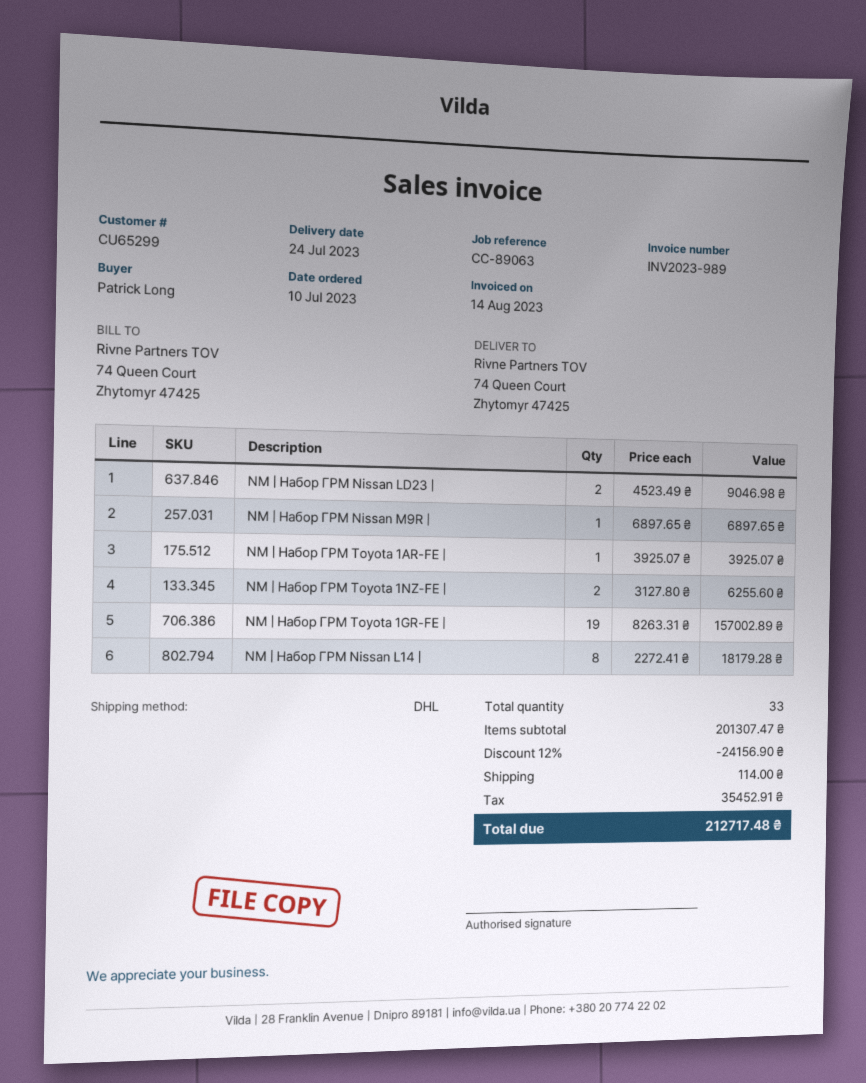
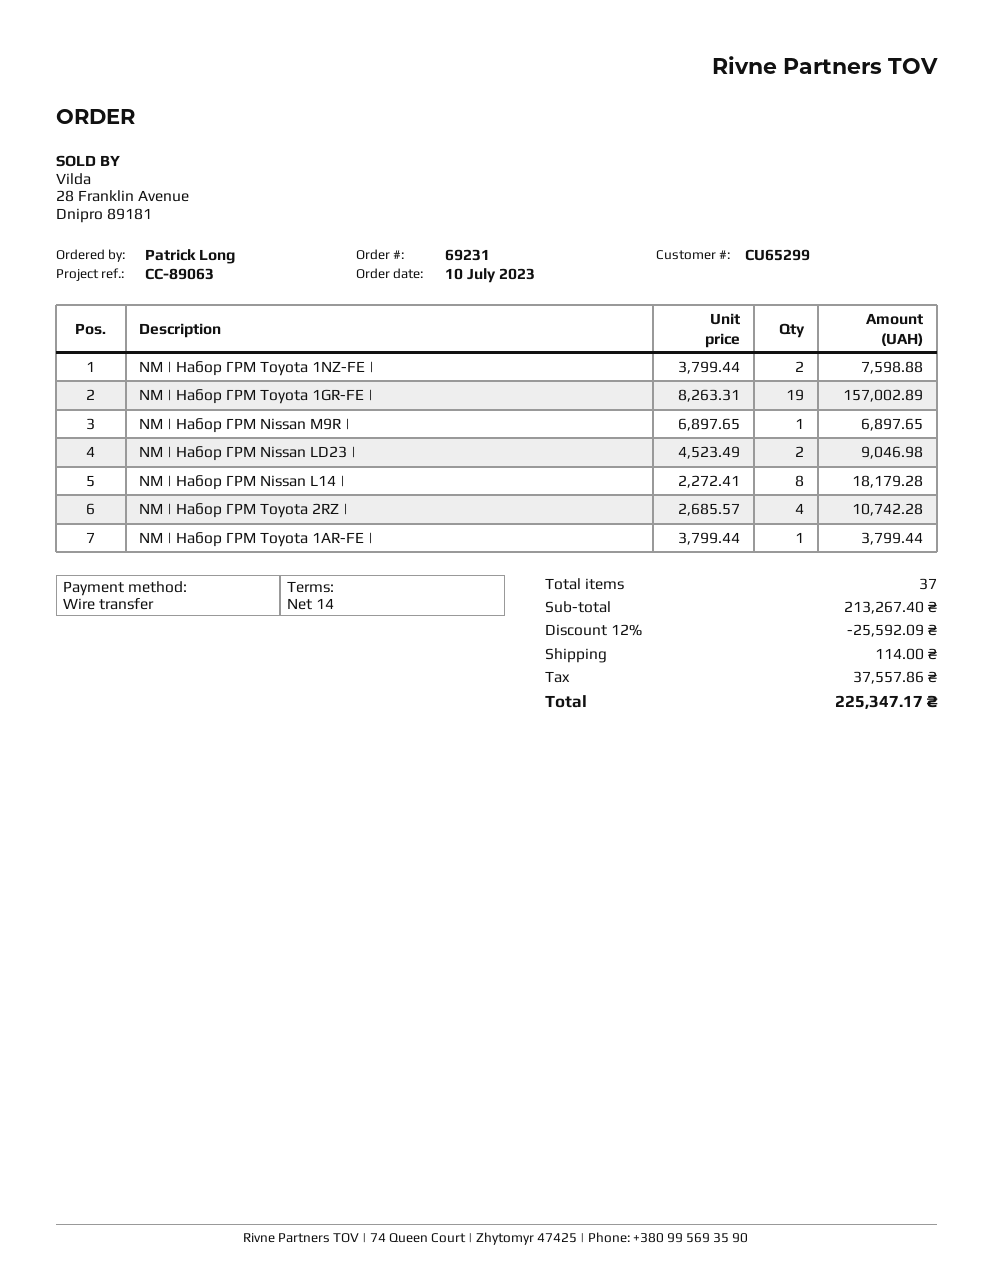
NM | Набор ГРМ Toyota 1AR-FE |: 1 x 3925.07 = 3925.07 -> 1 x 3799.44 = 3799.44
NM | Набор ГРМ Toyota 1NZ-FE |: 2 x 3127.80 = 6255.60 -> 2 x 3799.44 = 7598.88
NM | Набор ГРМ Toyota 2RZ |: none -> 4 x 2685.57 = 10742.28
total quantity: 33 -> 37
subtotal: 201307.47 -> 213267.40
discount: 12% = 24156.90 -> 12% = 25592.09
tax: 35452.91 -> 37557.86
total: 212717.48 -> 225347.17

